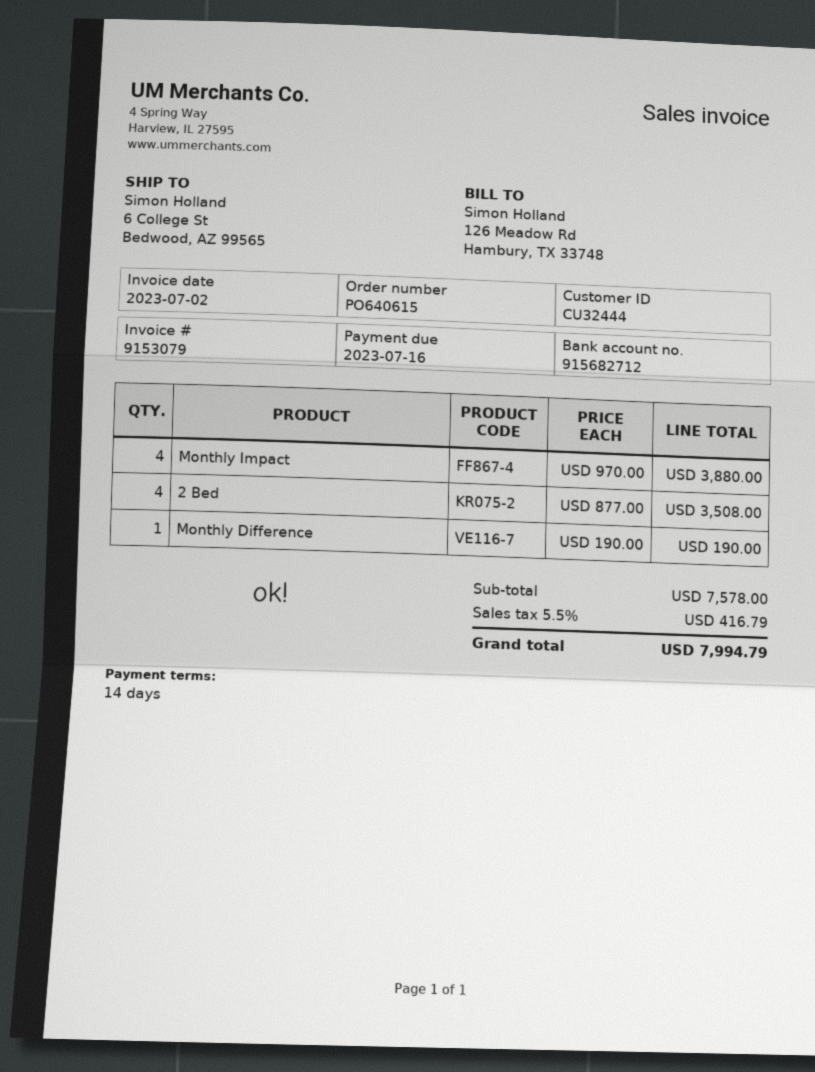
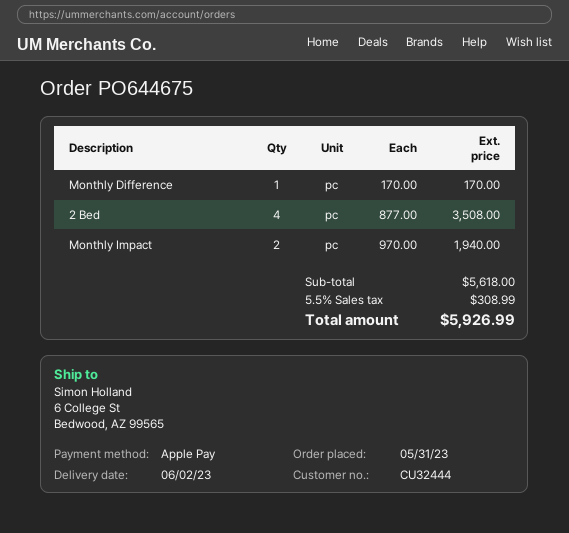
order number: PO640615 -> PO644675
Monthly Impact: 4 x 970.00 = 3880.00 -> 2 x 970.00 = 1940.00
Monthly Difference: 1 x 190.00 = 190.00 -> 1 x 170.00 = 170.00
subtotal: 7578.00 -> 5618.00
tax: 5.5% = 416.79 -> 5.5% = 308.99
total: 7994.79 -> 5926.99

